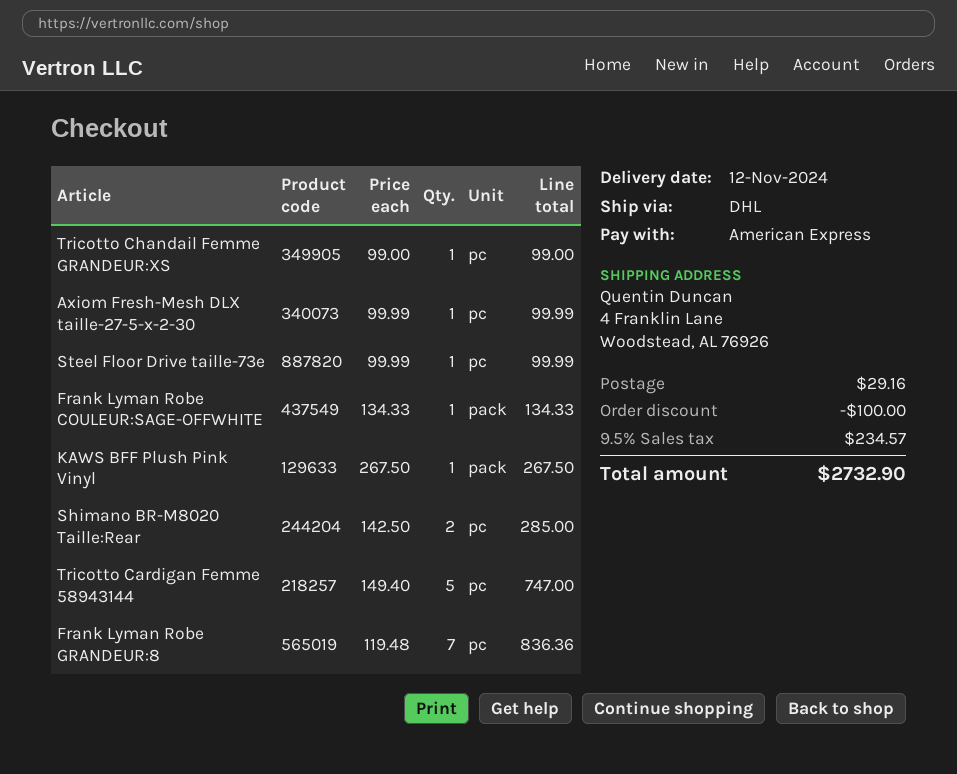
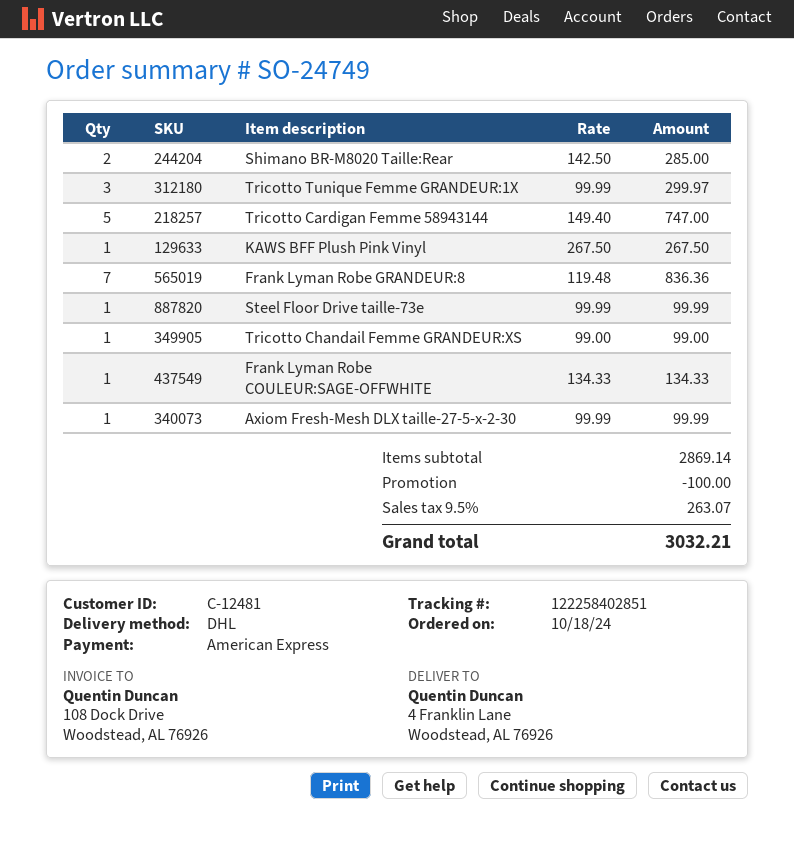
Tricotto Tunique Femme GRANDEUR:1X: none -> 3 x 99.99 = 299.97
shipping: 29.16 -> none
tax: 9.5% = 234.57 -> 9.5% = 263.07
total: 2732.90 -> 3032.21

